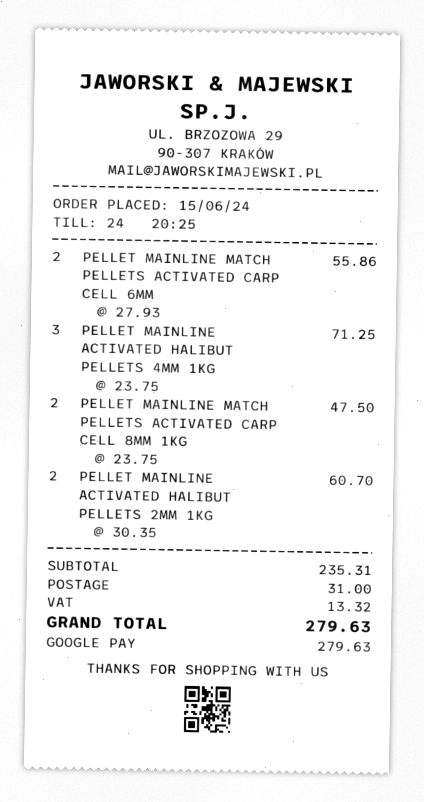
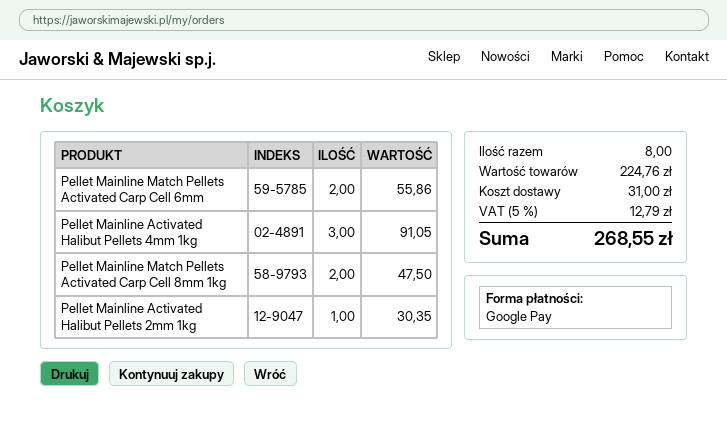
PELLET MAINLINE ACTIVATED HALIBUT PELLETS 4MM 1KG: 3 for 71.25 -> 3 for 91.05
PELLET MAINLINE ACTIVATED HALIBUT PELLETS 2MM 1KG: 2 for 60.70 -> 1 for 30.35
subtotal: 235.31 -> 224.76
tax: 13.32 -> 12.79
total: 279.63 -> 268.55

